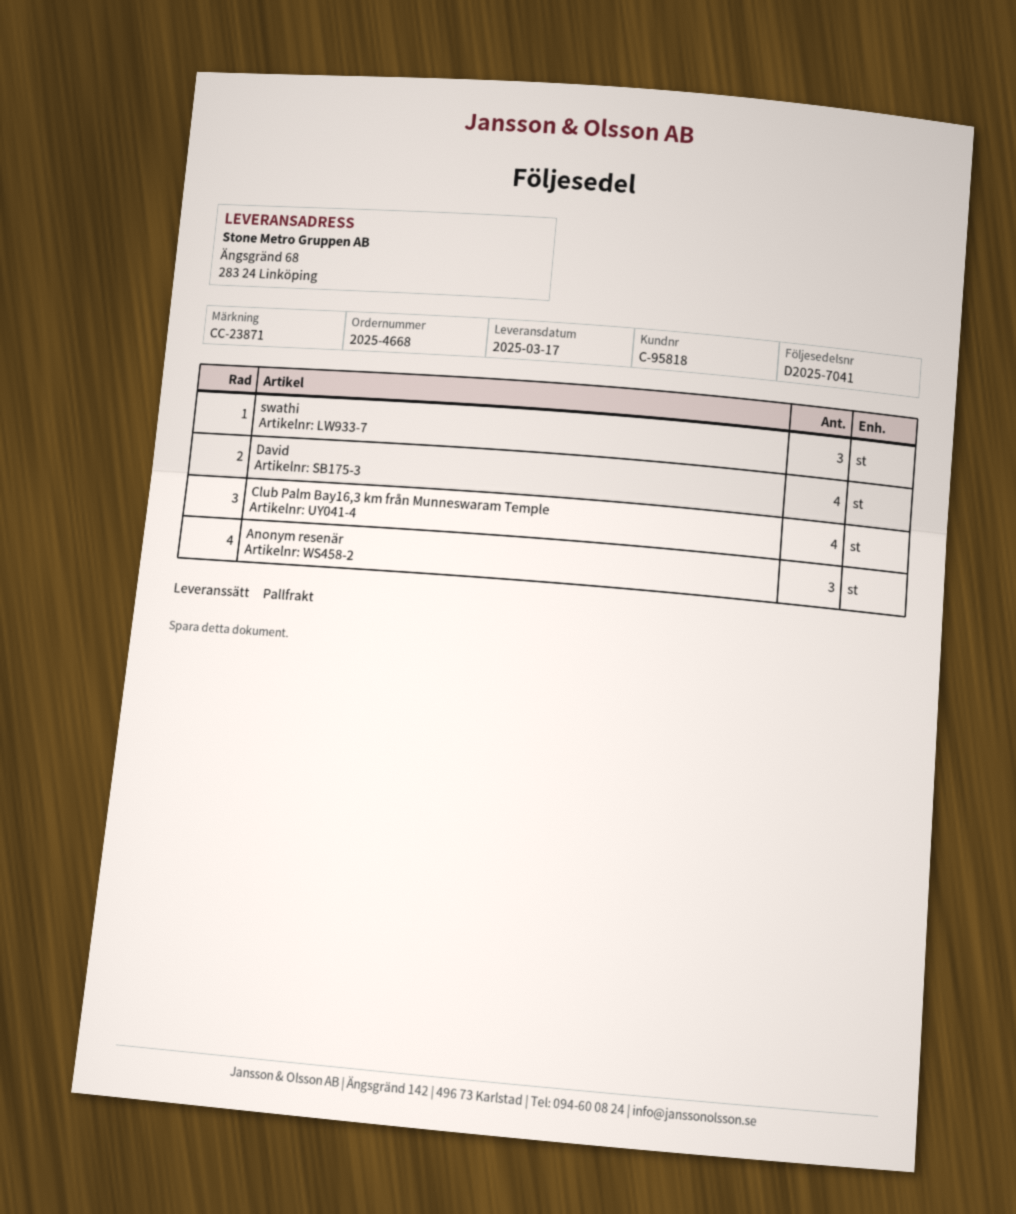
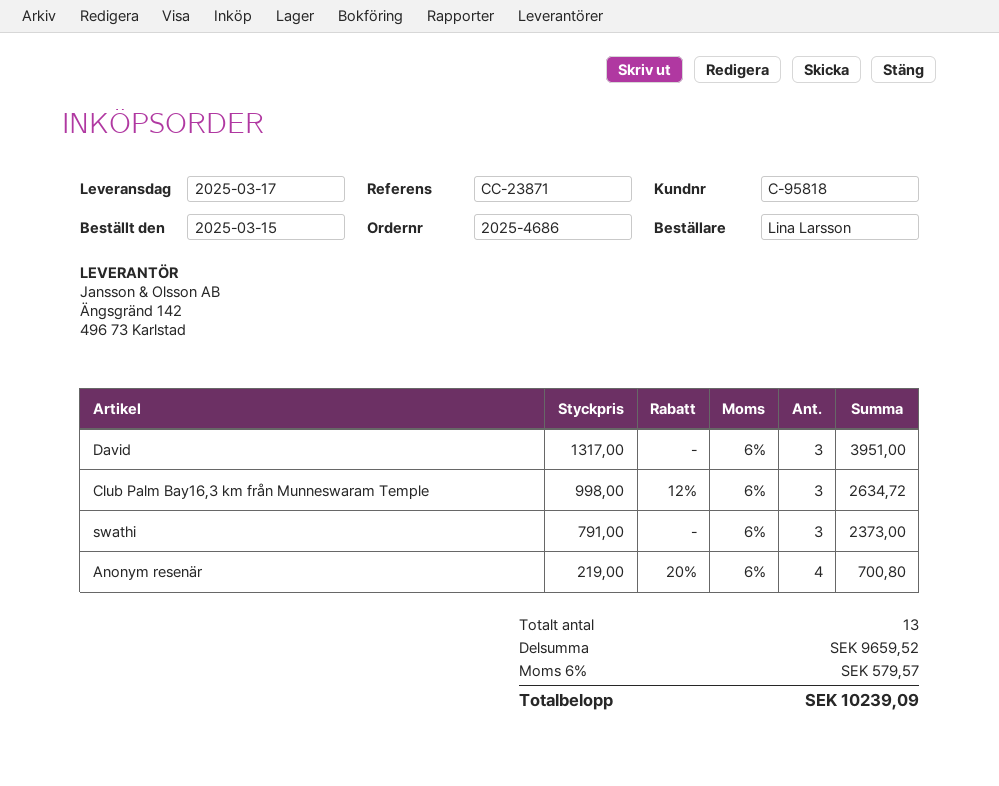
order number: 2025-4668 -> 2025-4686
David: 4 -> 3
Club Palm Bay16,3 km från Munneswaram Temple: 4 -> 3
Anonym resenär: 3 -> 4

